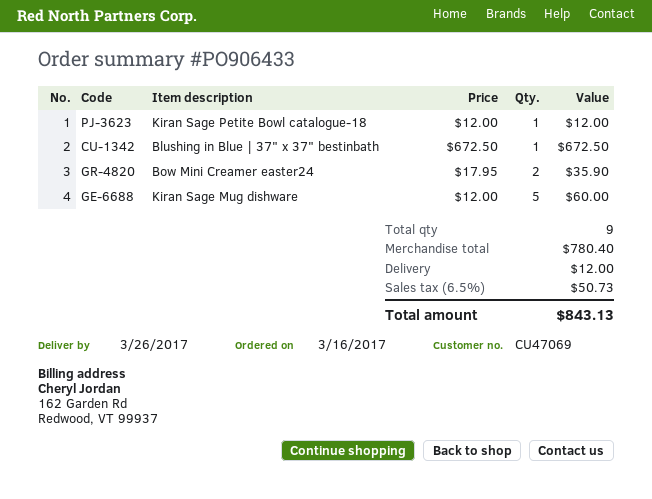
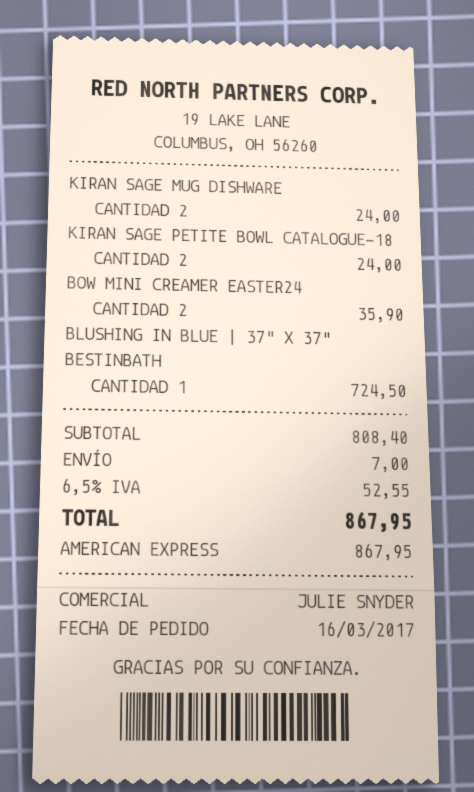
Kiran Sage Petite Bowl catalogue-18: 1 for 12.00 -> 2 for 24.00
Blushing in Blue | 37" x 37" bestinbath: 1 for 672.50 -> 1 for 724.50
Kiran Sage Mug dishware: 5 for 60.00 -> 2 for 24.00
subtotal: 780.40 -> 808.40
shipping: 12.00 -> 7.00
tax: 6.5% = 50.73 -> 6.5% = 52.55
total: 843.13 -> 867.95

